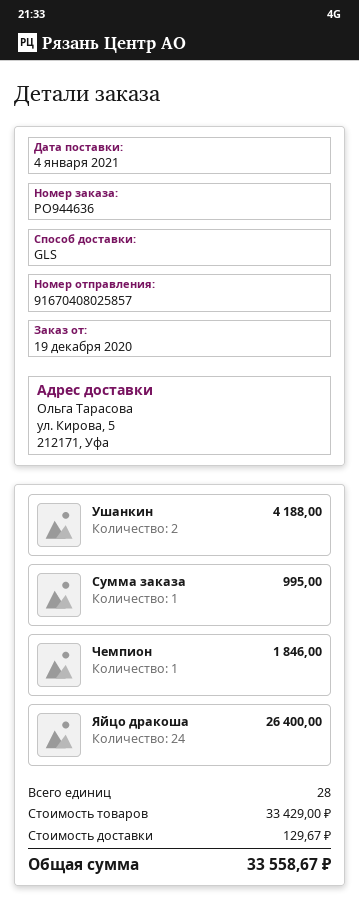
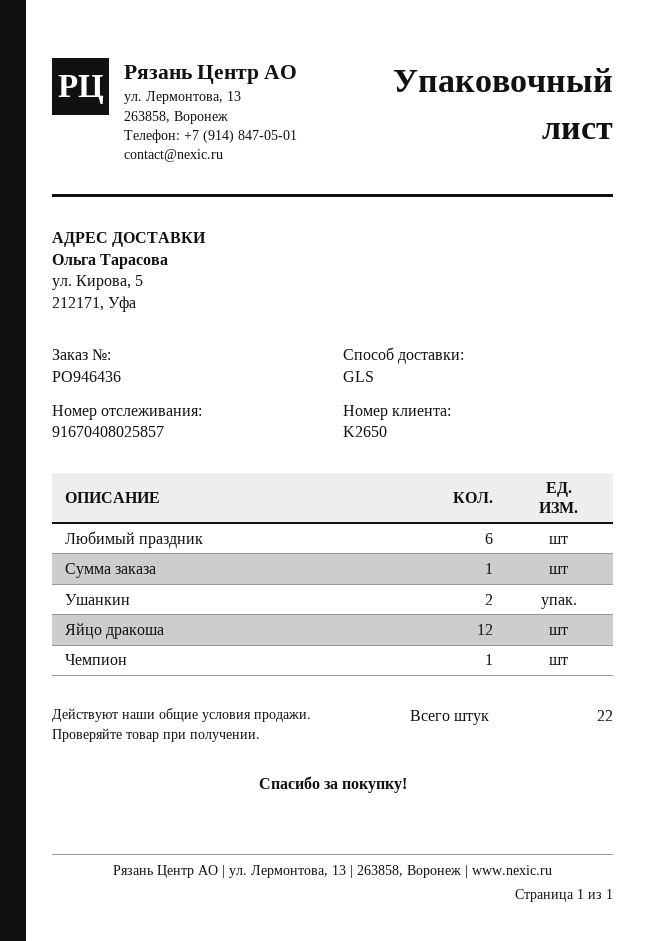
order number: PO944636 -> PO946436
Яйцо дракоша: 24 -> 12
Любимый праздник: none -> 6
total quantity: 28 -> 22

